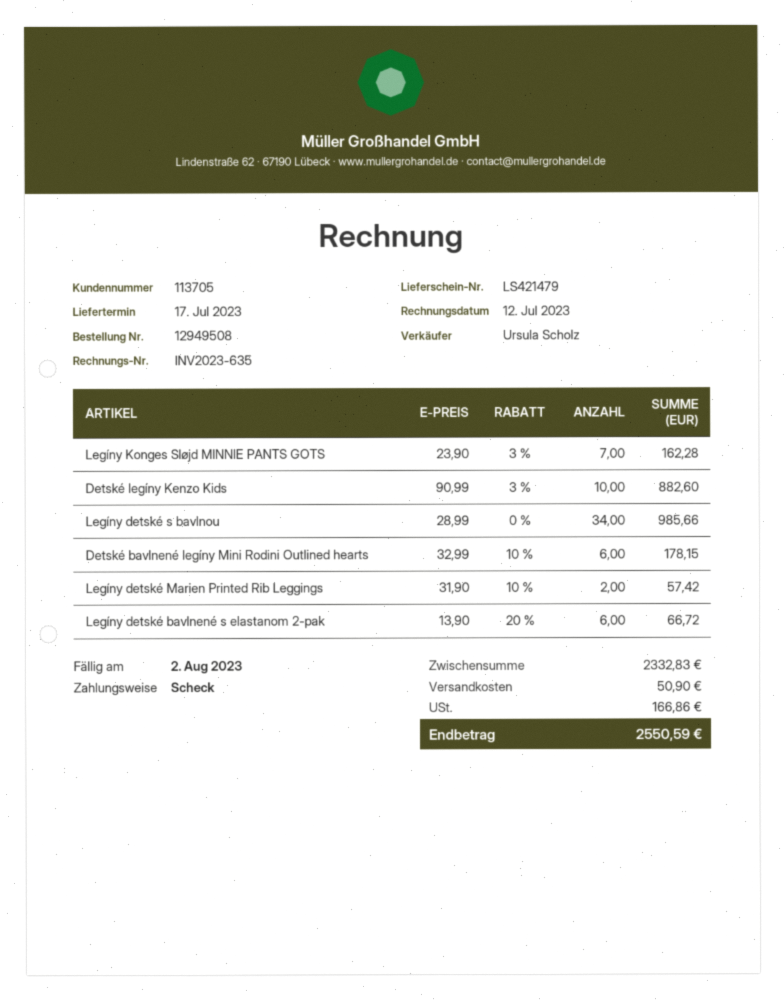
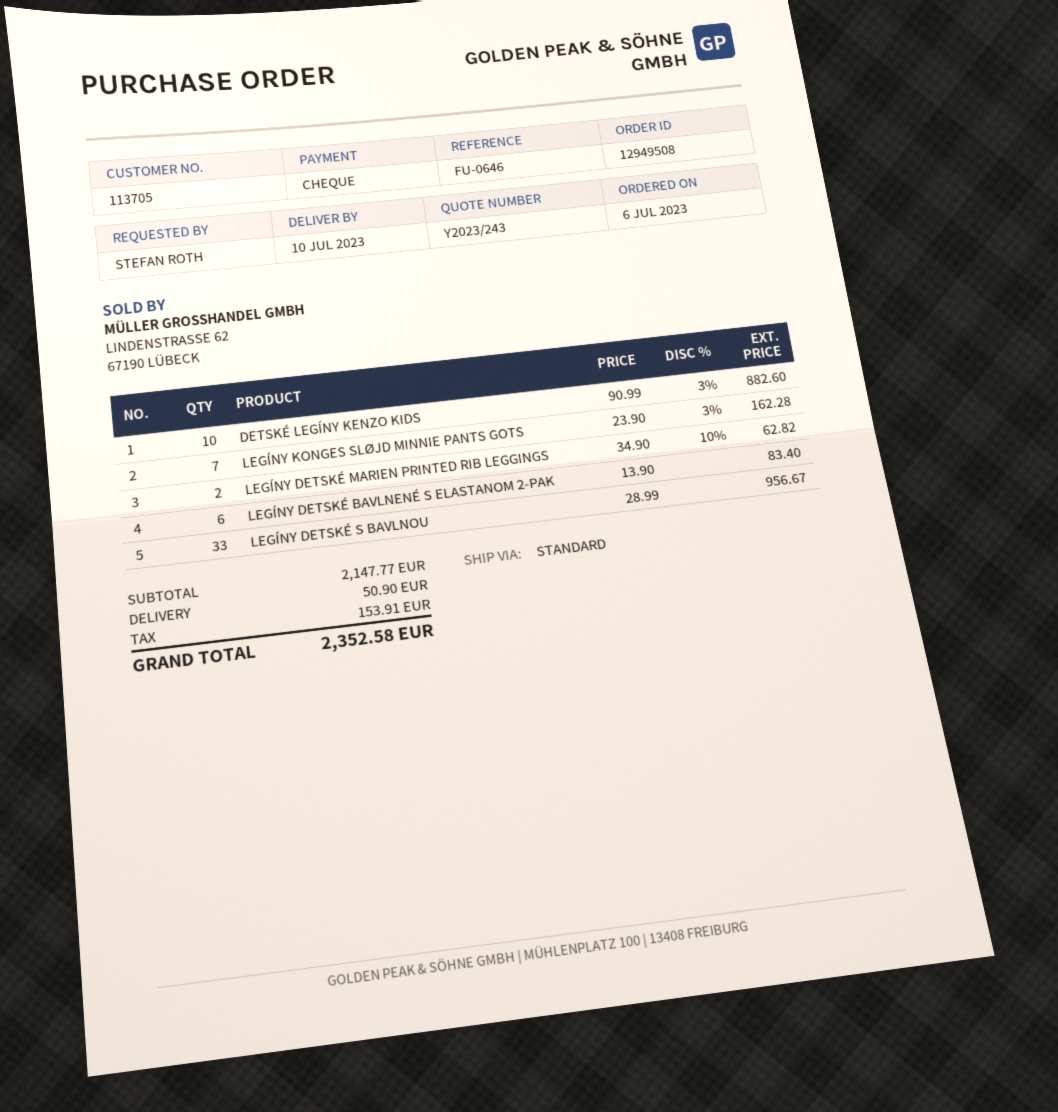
delivery date: 2023-07-17 -> 2023-07-10
Legíny detské s bavlnou: 34 x 28.99 = 985.66 -> 33 x 28.99 = 956.67
Detské bavlnené legíny Mini Rodini Outlined hearts: 6 x 32.99 - 10% = 178.15 -> none
Legíny detské Marien Printed Rib Leggings: 2 x 31.90 - 10% = 57.42 -> 2 x 34.90 - 10% = 62.82
Legíny detské bavlnené s elastanom 2-pak: 6 x 13.90 - 20% = 66.72 -> 6 x 13.90 = 83.40
subtotal: 2332.83 -> 2147.77
tax: 166.86 -> 153.91
total: 2550.59 -> 2352.58

